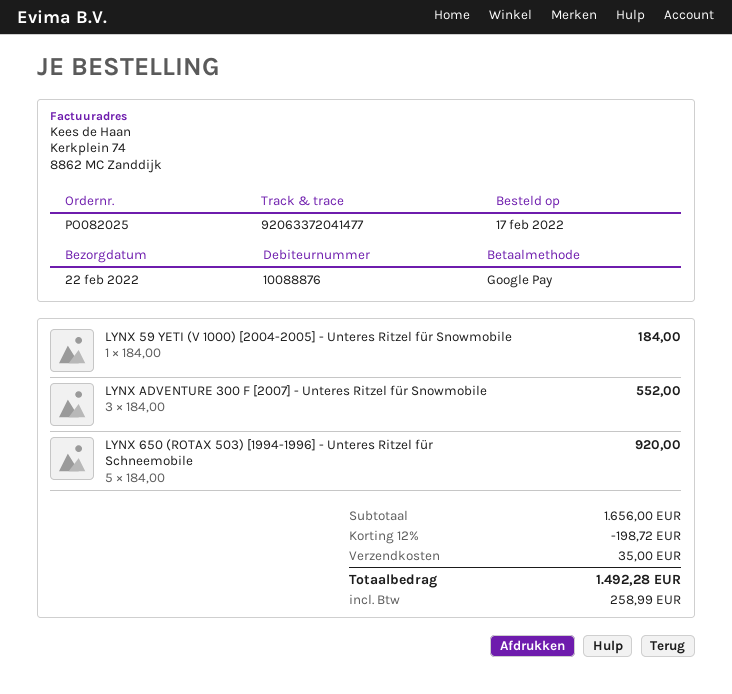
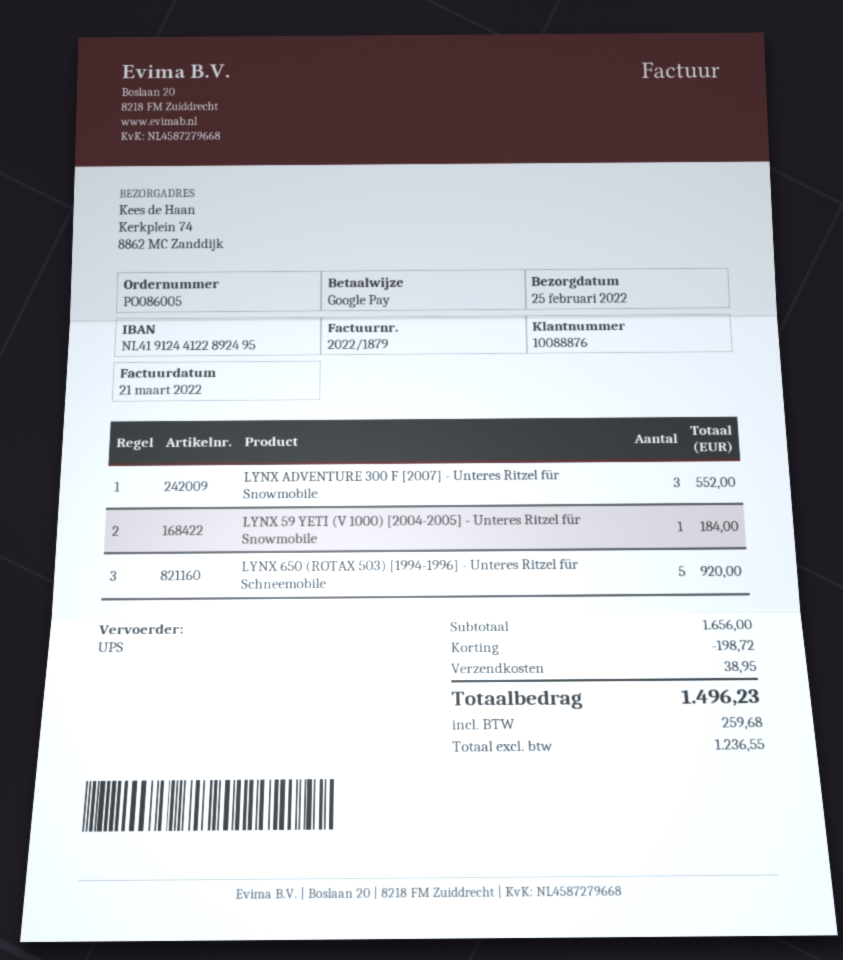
order number: PO082025 -> PO086005
delivery date: 2022-02-22 -> 2022-02-25
shipping: 35.00 -> 38.95
tax: 258.99 -> 259.68
total: 1492.28 -> 1496.23

